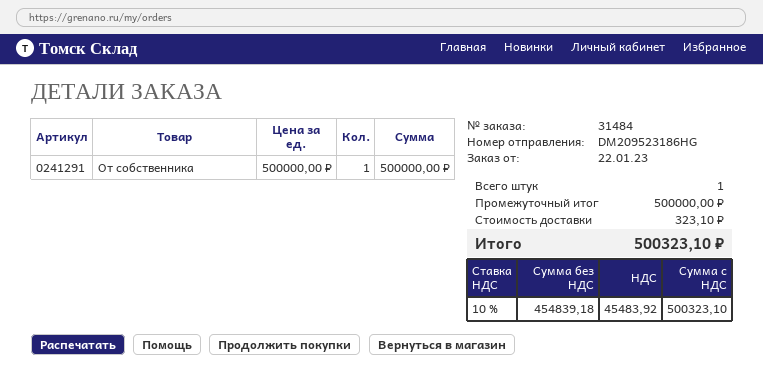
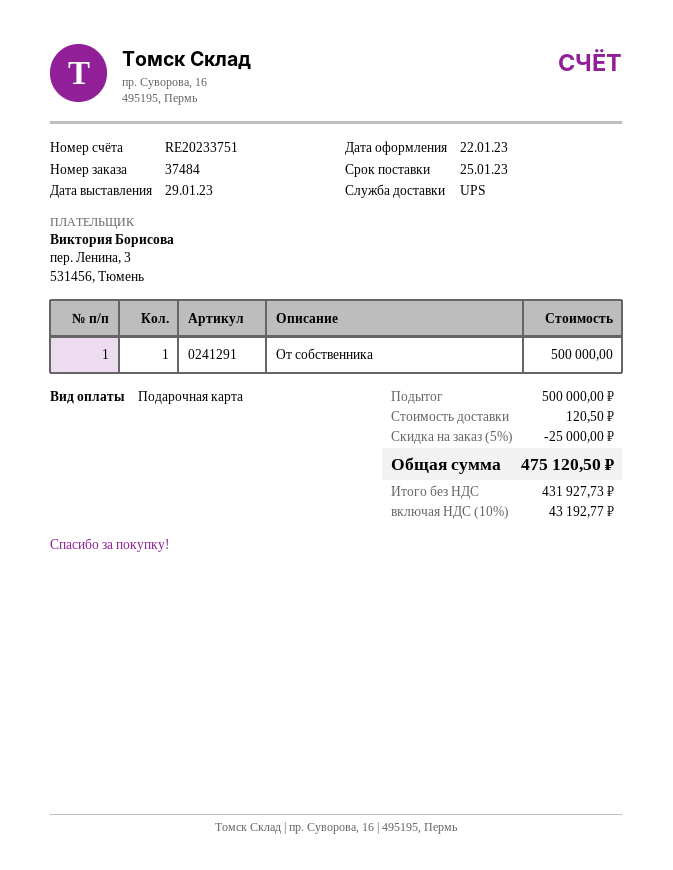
order number: 31484 -> 37484
discount: none -> 5% = 25000.00
shipping: 323.10 -> 120.50
net: 454839.18 -> 431927.73
tax: 10% = 45483.92 -> 10% = 43192.77
total: 500323.10 -> 475120.50

